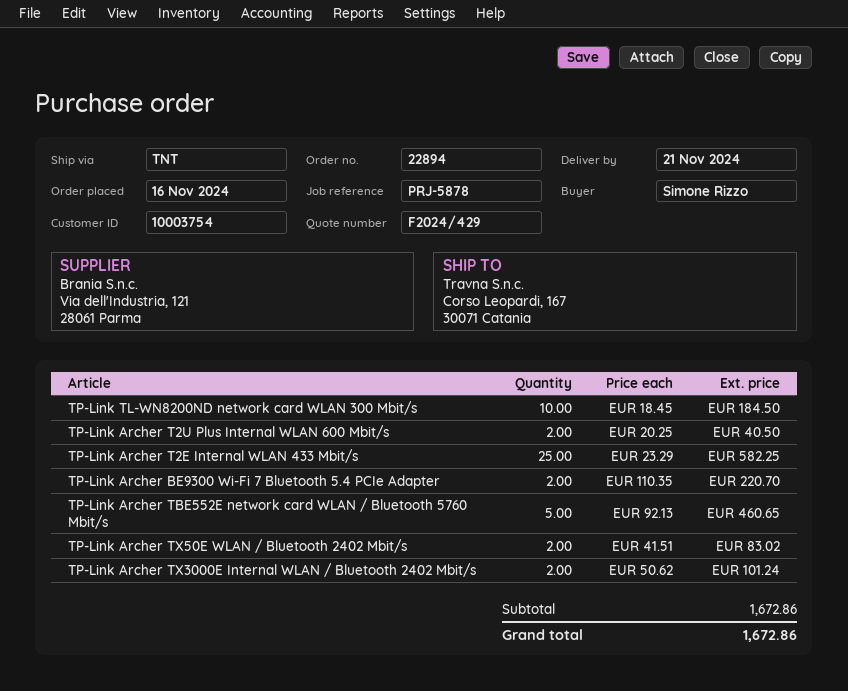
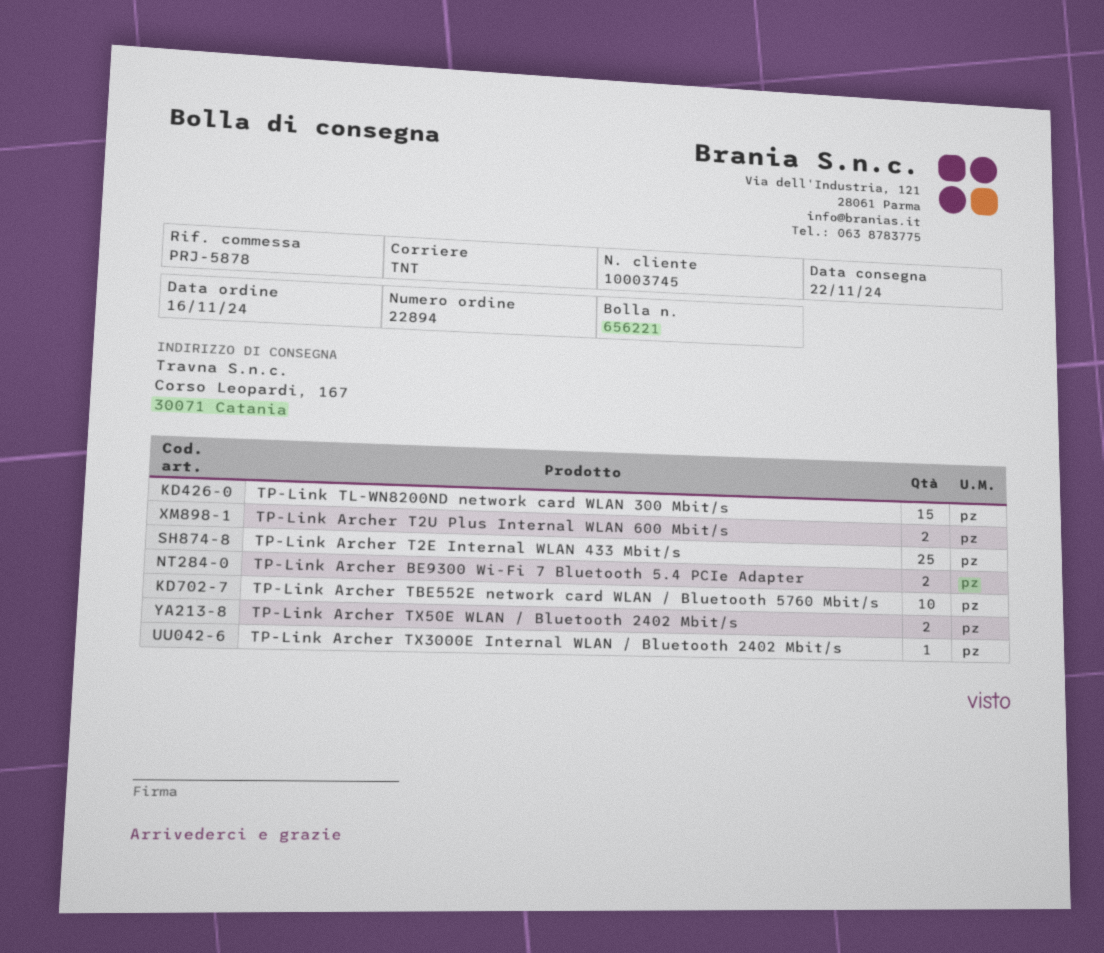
delivery date: 2024-11-21 -> 2024-11-22
customer number: 10003754 -> 10003745
TP-Link TL-WN8200ND network card WLAN 300 Mbit/s: 10 -> 15
TP-Link Archer TBE552E network card WLAN / Bluetooth 5760 Mbit/s: 5 -> 10
TP-Link Archer TX3000E Internal WLAN / Bluetooth 2402 Mbit/s: 2 -> 1

